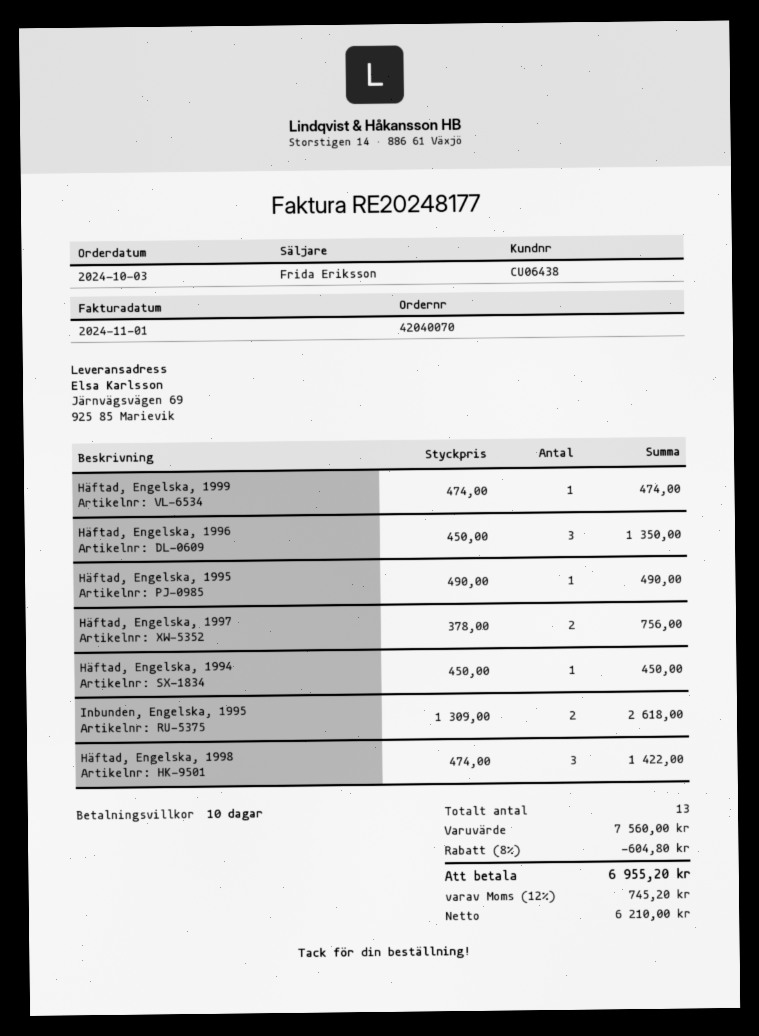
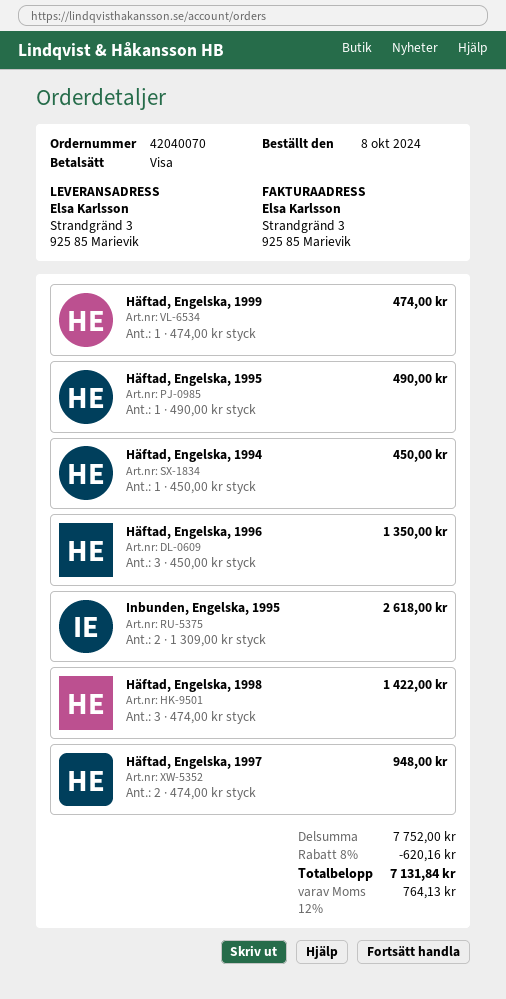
order date: 2024-10-03 -> 2024-10-08
ship to: Järnvägsvägen 69, 925 85 Marievik -> Strandgränd 3, 925 85 Marievik
Häftad, Engelska, 1997: 2 x 378.00 = 756.00 -> 2 x 474.00 = 948.00
subtotal: 7560.00 -> 7752.00
discount: 8% = 604.80 -> 8% = 620.16
tax: 12% = 745.20 -> 12% = 764.13
total: 6955.20 -> 7131.84

